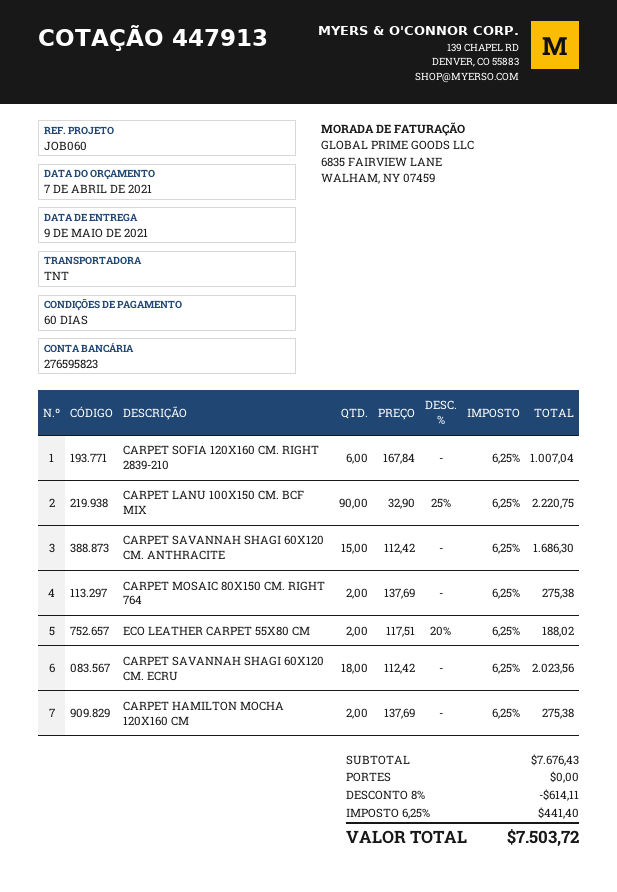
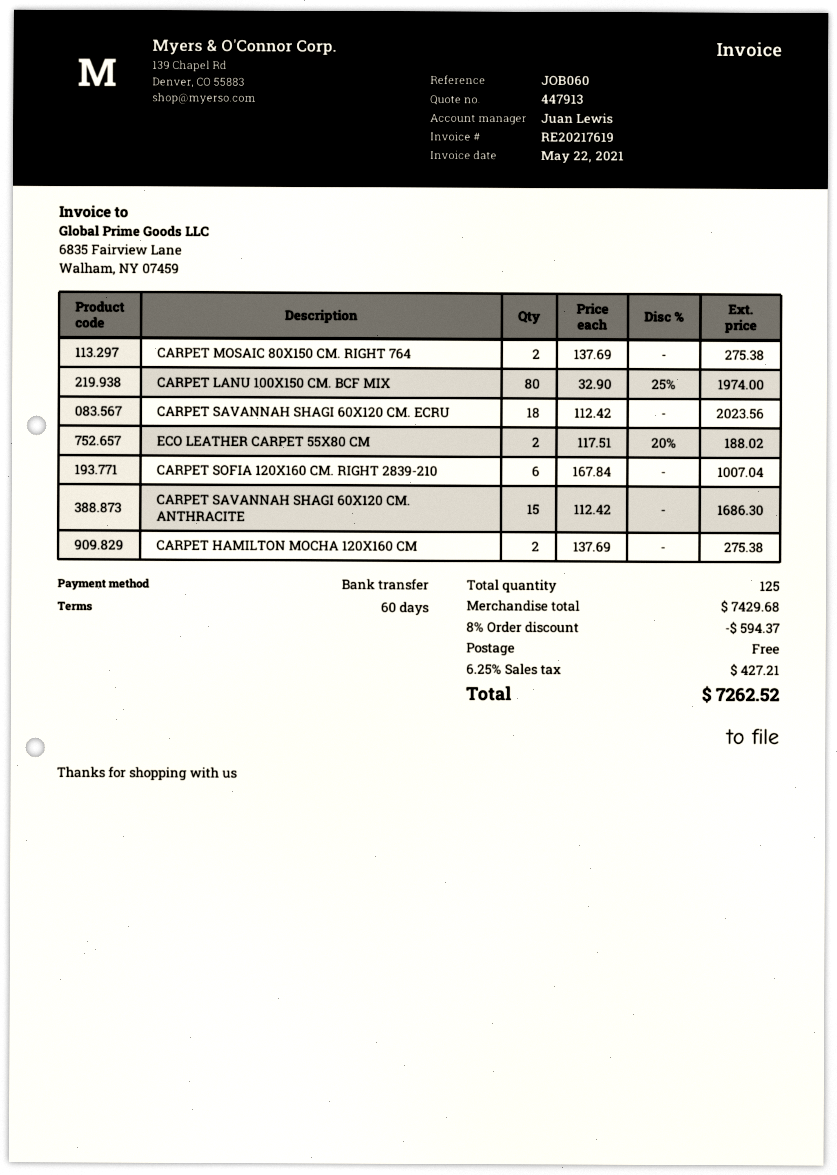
CARPET LANU 100X150 CM. BCF MIX: 90 x 32.90 - 25% = 2220.75 -> 80 x 32.90 - 25% = 1974.00
subtotal: 7676.43 -> 7429.68
discount: 8% = 614.11 -> 8% = 594.37
tax: 6.25% = 441.40 -> 6.25% = 427.21
total: 7503.72 -> 7262.52

